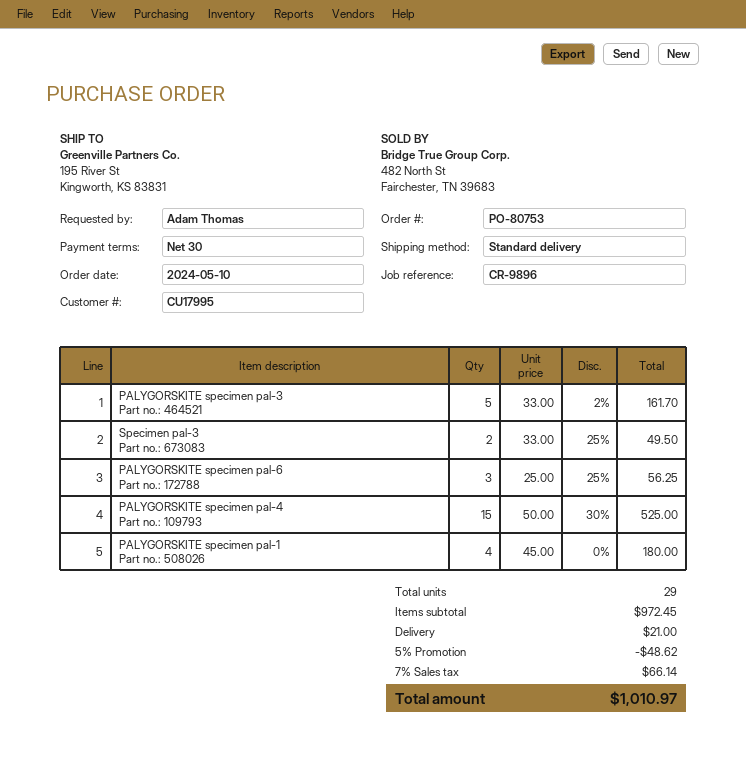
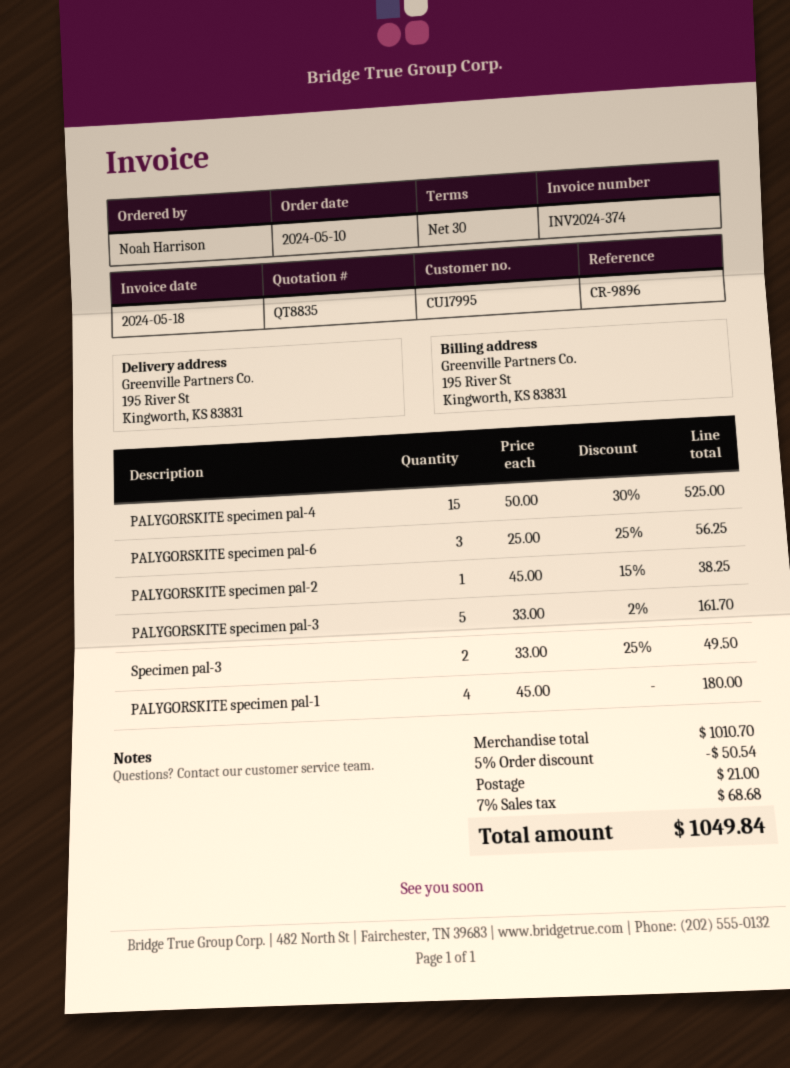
ordered by: Adam Thomas -> Noah Harrison
PALYGORSKITE specimen pal-2: none -> 1 x 45.00 - 15% = 38.25
subtotal: 972.45 -> 1010.70
discount: 5% = 48.62 -> 5% = 50.54
tax: 7% = 66.14 -> 7% = 68.68
total: 1010.97 -> 1049.84

